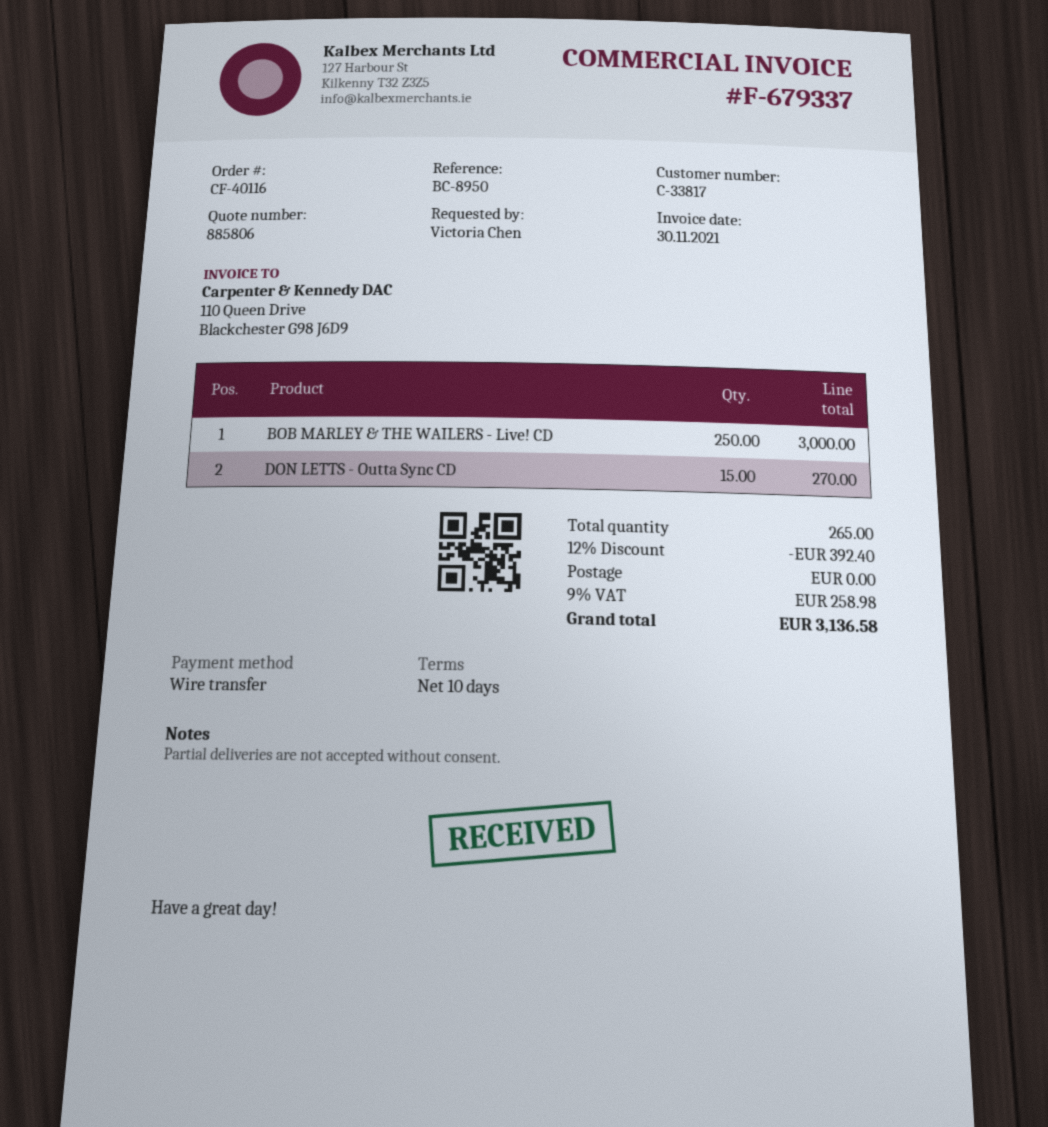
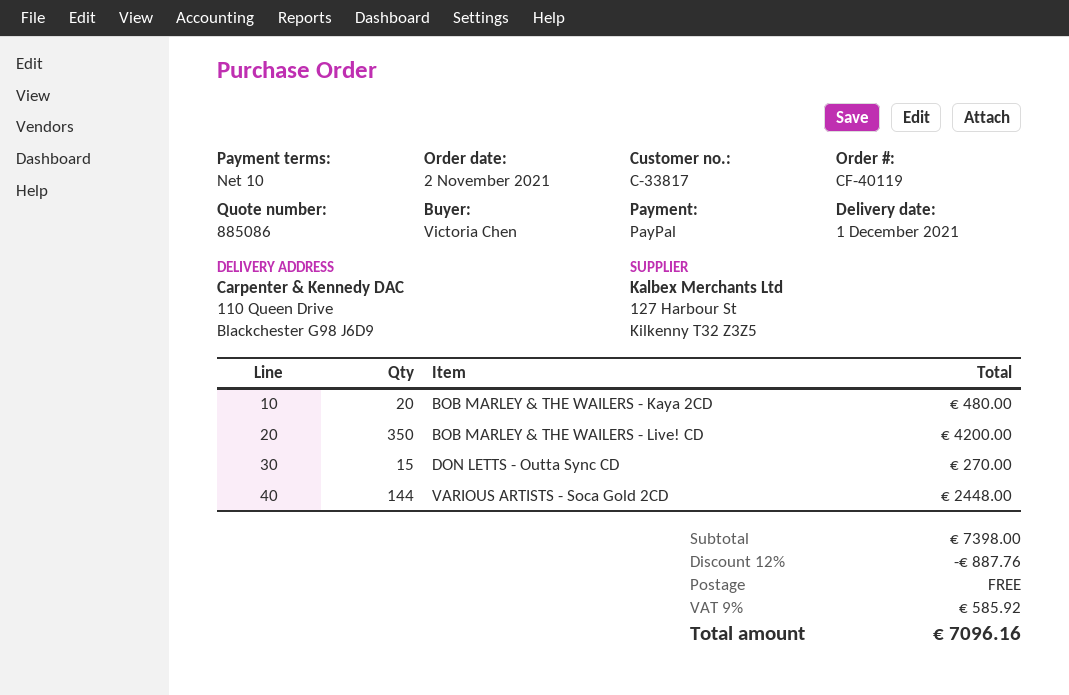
quote number: 885806 -> 885086
order number: CF-40116 -> CF-40119
payment method: bank transfer -> PayPal
BOB MARLEY & THE WAILERS - Live! CD: 250 for 3000.00 -> 350 for 4200.00
BOB MARLEY & THE WAILERS - Kaya 2CD: none -> 20 for 480.00
VARIOUS ARTISTS - Soca Gold 2CD: none -> 144 for 2448.00
discount: 12% = 392.40 -> 12% = 887.76
tax: 9% = 258.98 -> 9% = 585.92
total: 3136.58 -> 7096.16

